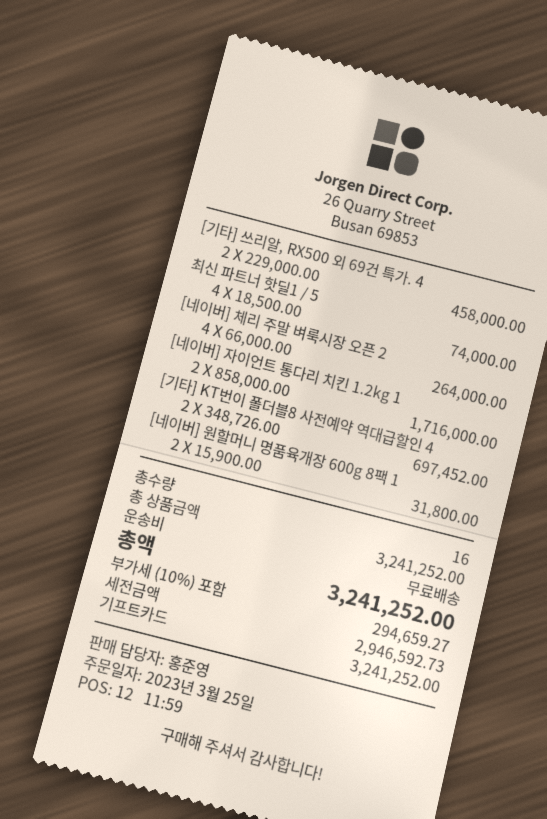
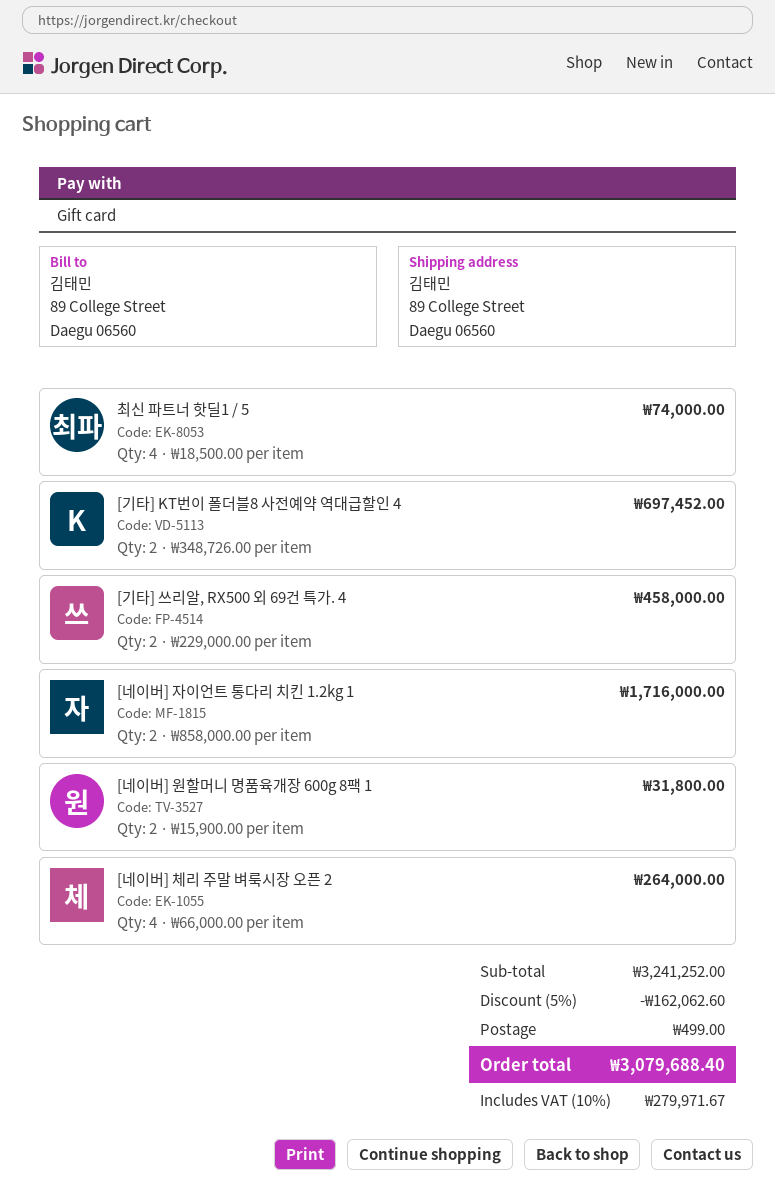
discount: none -> 5% = 162062.60
shipping: 0.00 -> 499.00
tax: 10% = 294659.27 -> 10% = 279971.67
total: 3241252.00 -> 3079688.40

